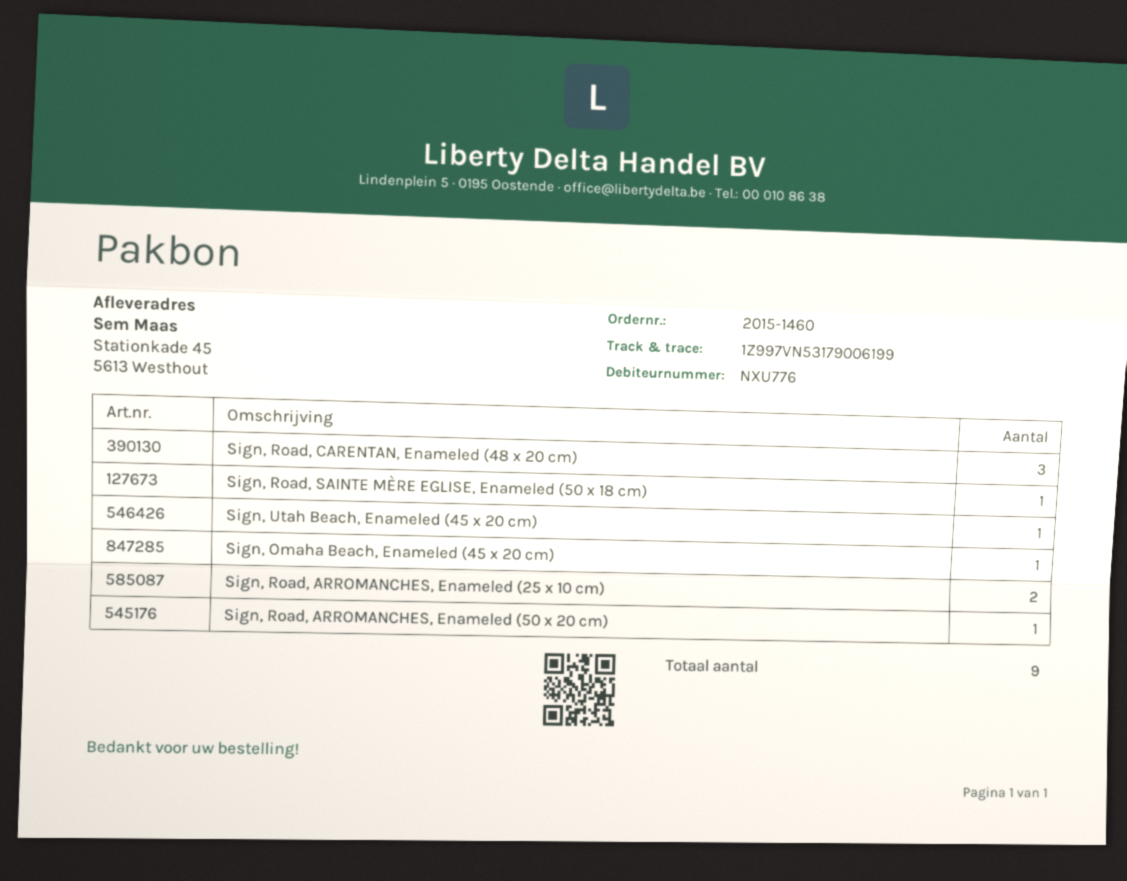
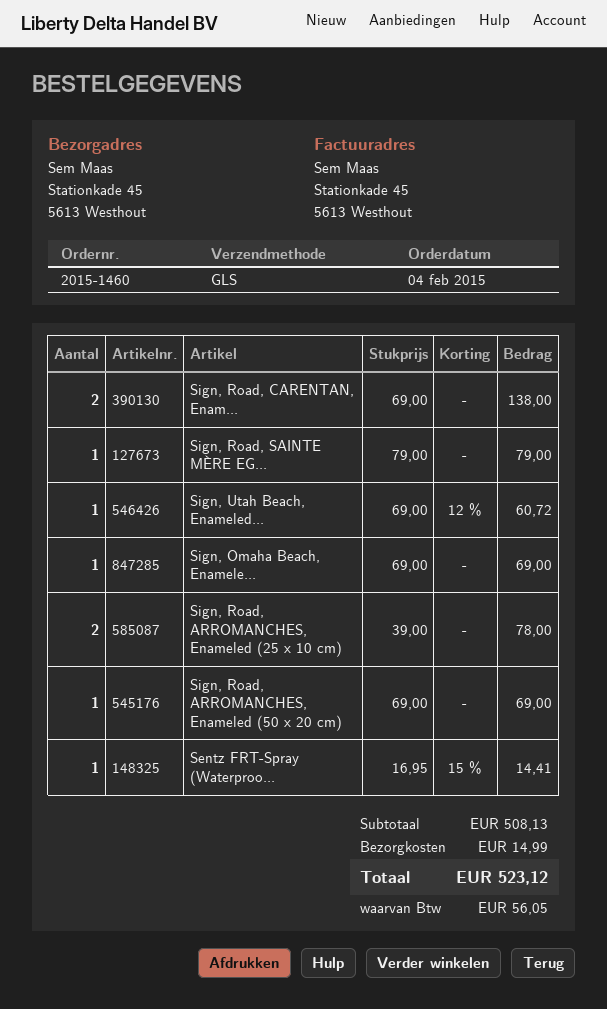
Sign, Road, CARENTAN, Enameled (48 x 20 cm): 3 -> 2
Sentz FRT-Spray (Waterproo...: none -> 1

